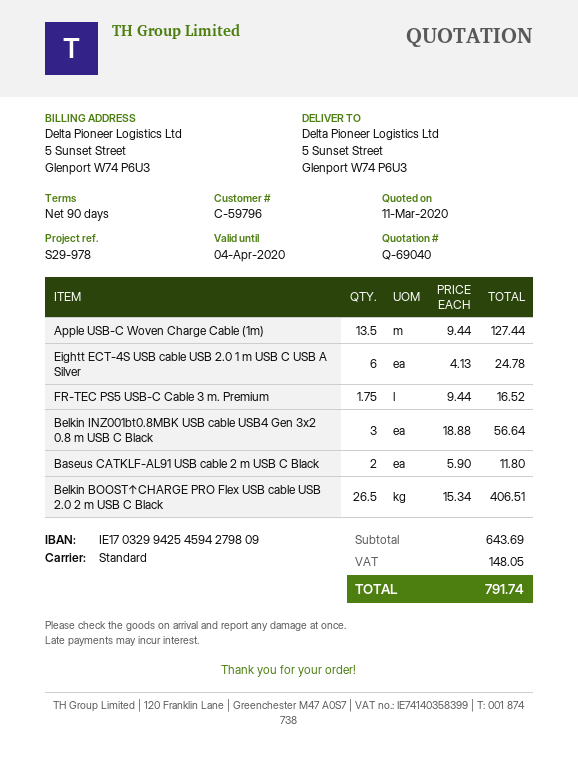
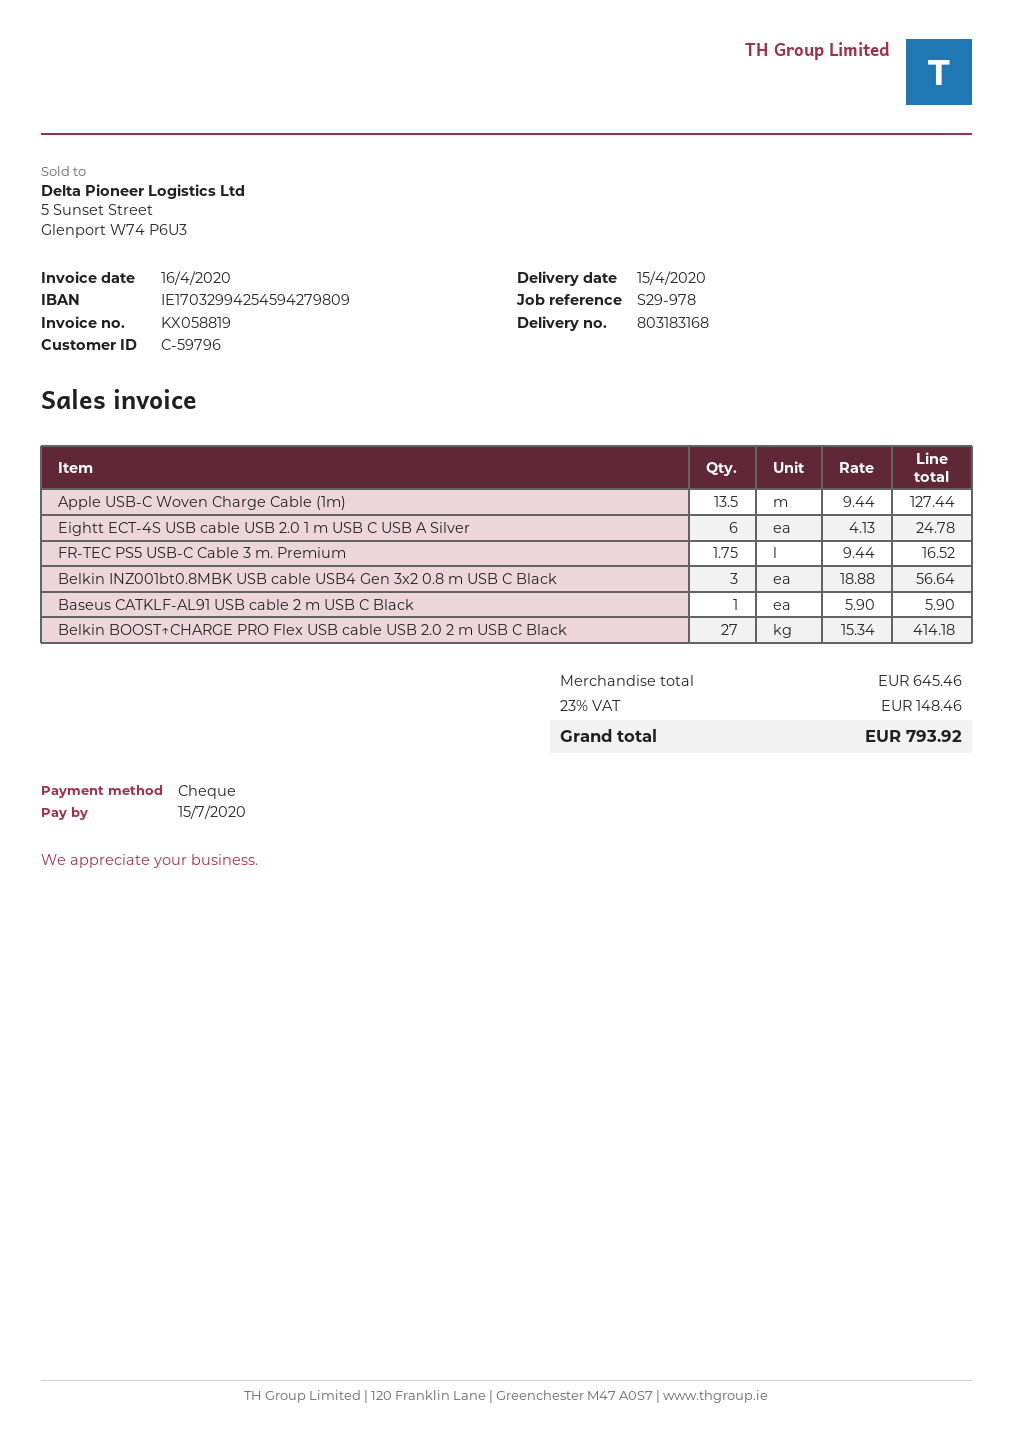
Baseus CATKLF-AL91 USB cable 2 m USB C Black: 2 x 5.90 = 11.80 -> 1 x 5.90 = 5.90
Belkin BOOST↑CHARGE PRO Flex USB cable USB 2.0 2 m USB C Black: 26.5 x 15.34 = 406.51 -> 27 x 15.34 = 414.18
subtotal: 643.69 -> 645.46
tax: 148.05 -> 148.46
total: 791.74 -> 793.92

